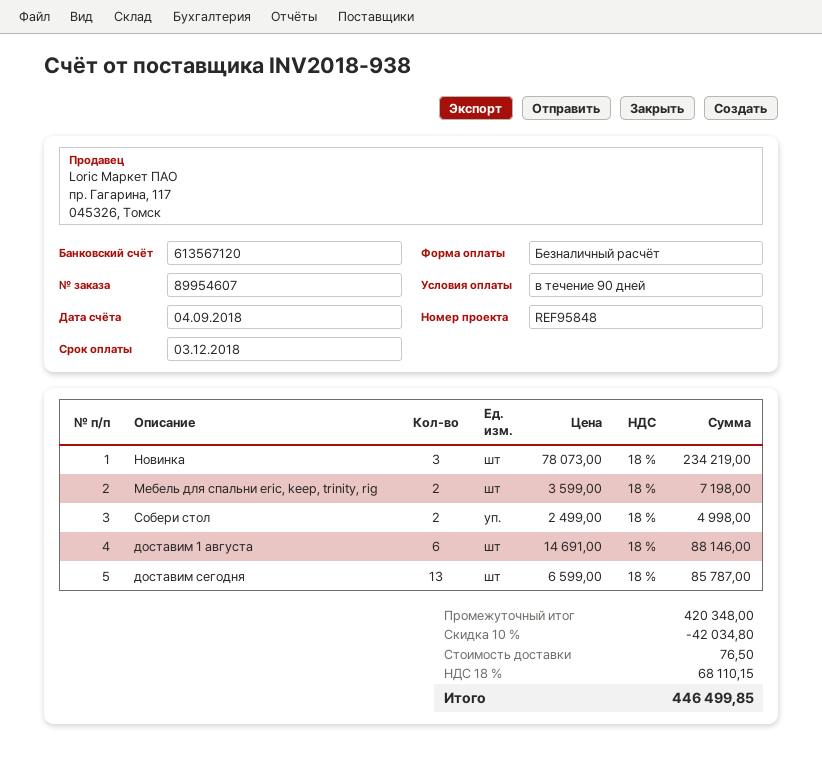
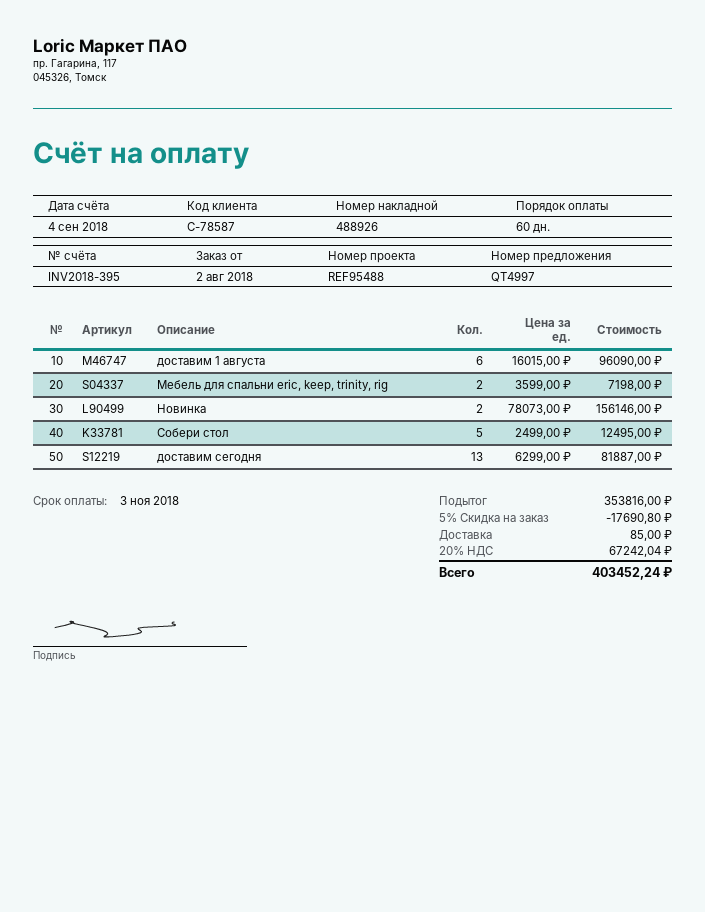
invoice number: INV2018-938 -> INV2018-395
payment terms: 90 days -> 60 days
due date: 2018-12-03 -> 2018-11-03
reference: REF95848 -> REF95488
Новинка: 3 x 78073.00 = 234219.00 -> 2 x 78073.00 = 156146.00
Собери стол: 2 x 2499.00 = 4998.00 -> 5 x 2499.00 = 12495.00
доставим 1 августа: 6 x 14691.00 = 88146.00 -> 6 x 16015.00 = 96090.00
доставим сегодня: 13 x 6599.00 = 85787.00 -> 13 x 6299.00 = 81887.00
subtotal: 420348.00 -> 353816.00
discount: 10% = 42034.80 -> 5% = 17690.80
shipping: 76.50 -> 85.00
tax: 18% = 68110.15 -> 20% = 67242.04
total: 446499.85 -> 403452.24

